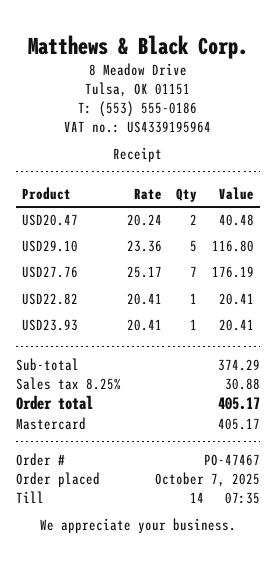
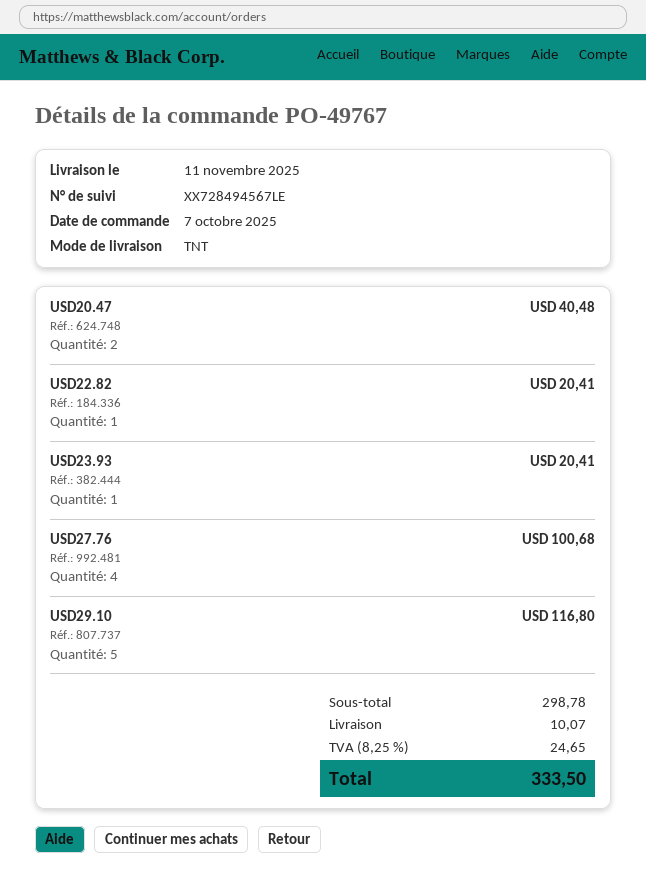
order number: PO-47467 -> PO-49767
USD27.76: 7 for 176.19 -> 4 for 100.68
subtotal: 374.29 -> 298.78
shipping: none -> 10.07
tax: 8.25% = 30.88 -> 8.25% = 24.65
total: 405.17 -> 333.50

